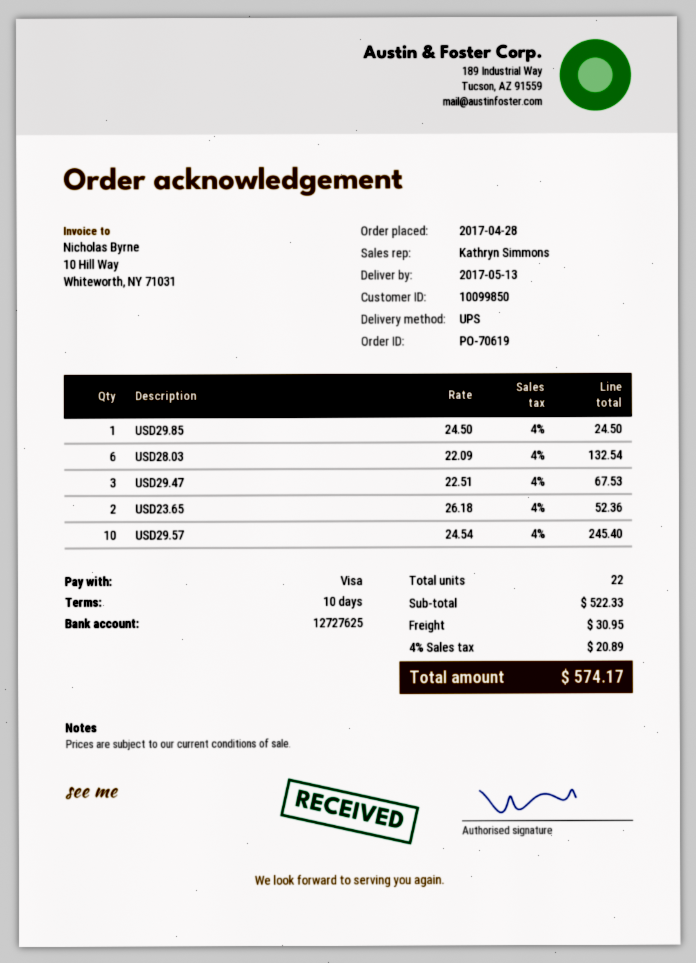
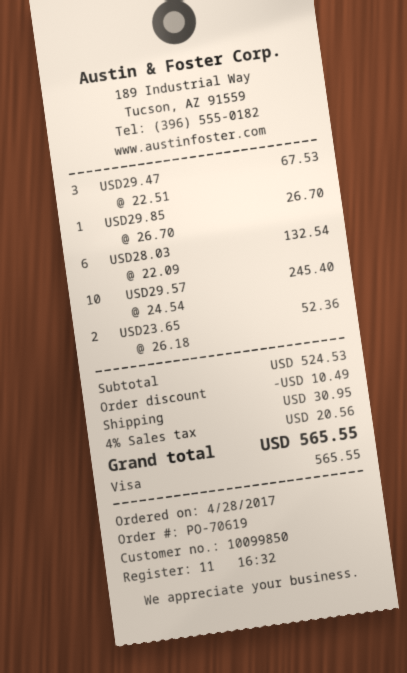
USD29.85: 1 x 24.50 = 24.50 -> 1 x 26.70 = 26.70
subtotal: 522.33 -> 524.53
discount: none -> 10.49
tax: 4% = 20.89 -> 4% = 20.56
total: 574.17 -> 565.55

